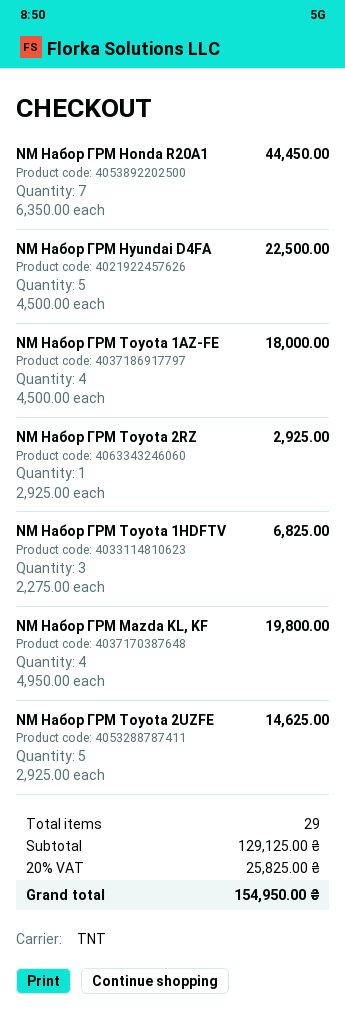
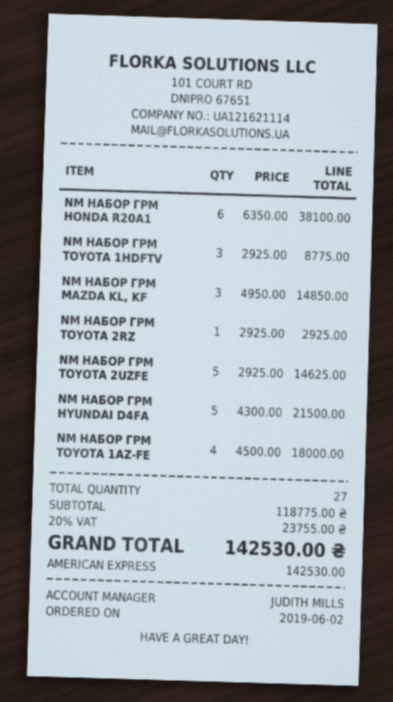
NM Набор ГРМ Honda R20A1: 7 x 6350.00 = 44450.00 -> 6 x 6350.00 = 38100.00
NM Набор ГРМ Hyundai D4FA: 5 x 4500.00 = 22500.00 -> 5 x 4300.00 = 21500.00
NM Набор ГРМ Toyota 1HDFTV: 3 x 2275.00 = 6825.00 -> 3 x 2925.00 = 8775.00
NM Набор ГРМ Mazda KL, KF: 4 x 4950.00 = 19800.00 -> 3 x 4950.00 = 14850.00
total quantity: 29 -> 27
subtotal: 129125.00 -> 118775.00
tax: 20% = 25825.00 -> 20% = 23755.00
total: 154950.00 -> 142530.00

